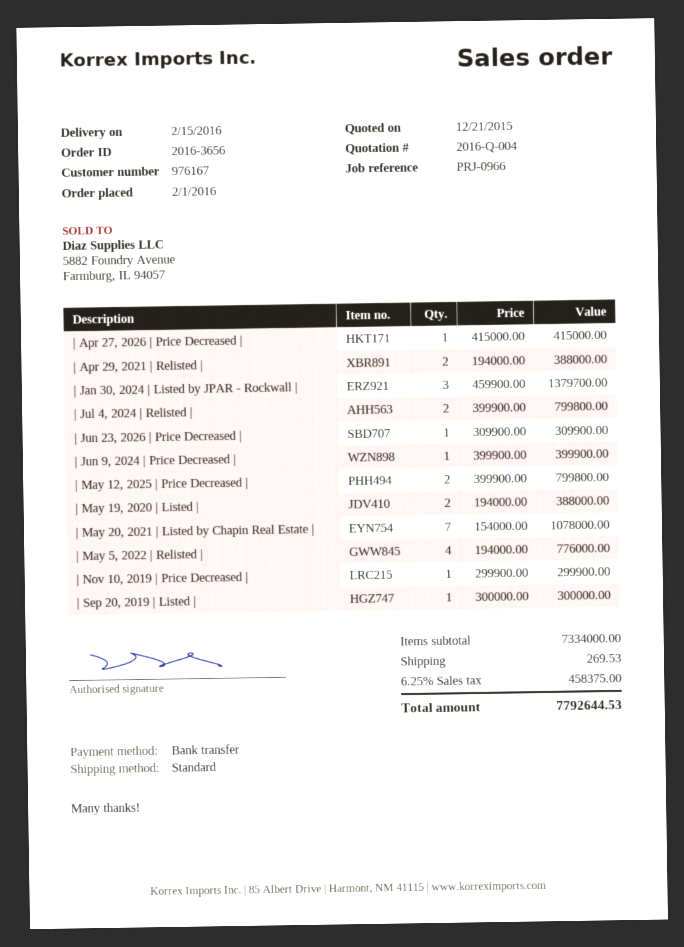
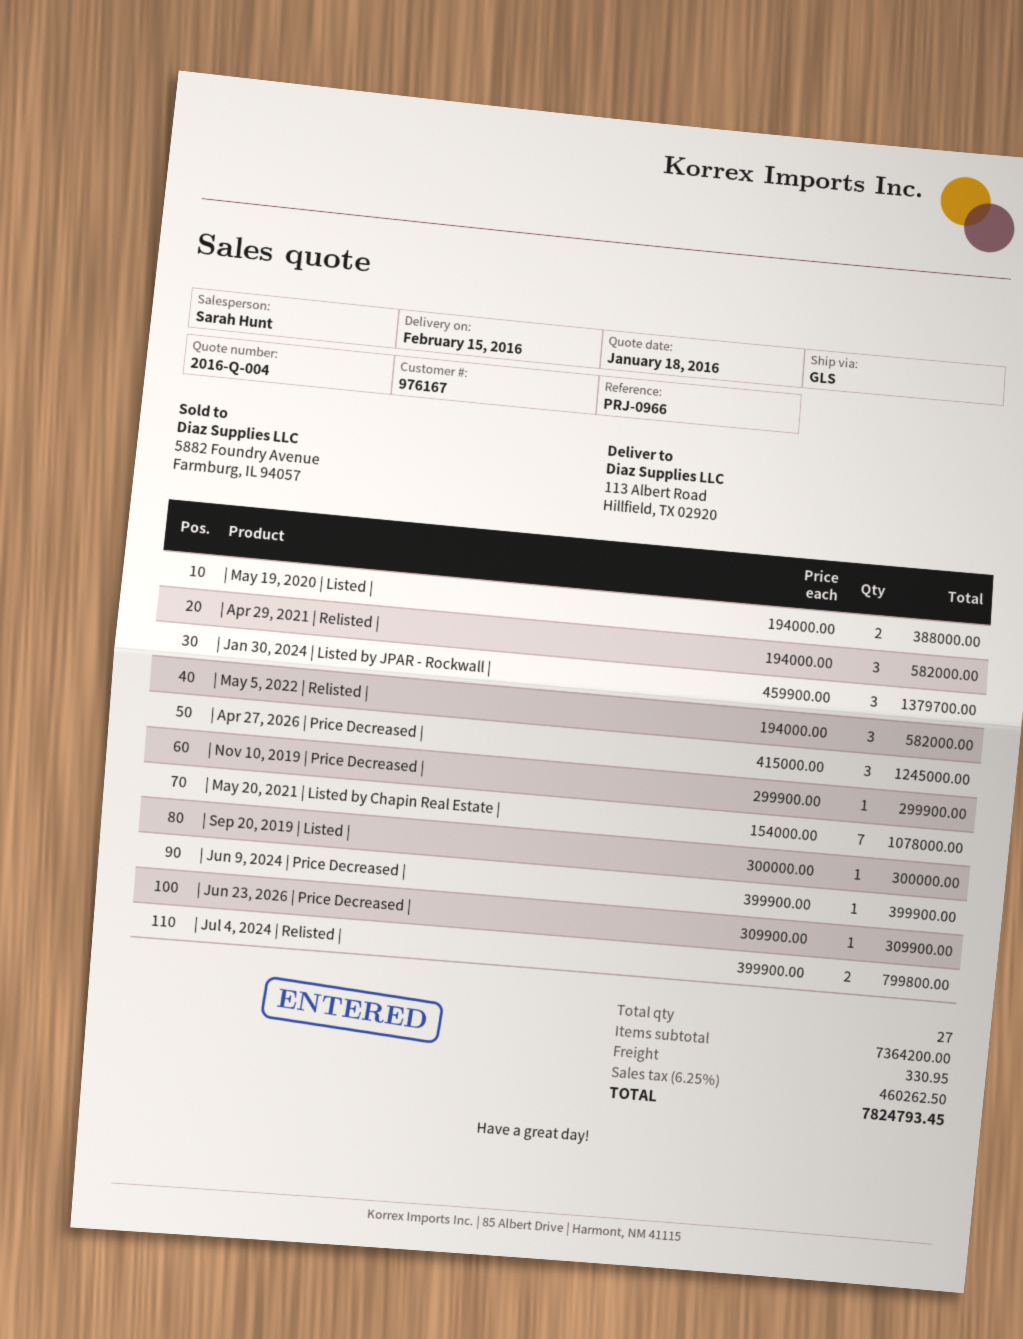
quote date: 2015-12-21 -> 2016-01-18
shipping method: standard -> GLS
| Apr 27, 2026 | Price Decreased |: 1 x 415000.00 = 415000.00 -> 3 x 415000.00 = 1245000.00
| Apr 29, 2021 | Relisted |: 2 x 194000.00 = 388000.00 -> 3 x 194000.00 = 582000.00
| May 12, 2025 | Price Decreased |: 2 x 399900.00 = 799800.00 -> none
| May 5, 2022 | Relisted |: 4 x 194000.00 = 776000.00 -> 3 x 194000.00 = 582000.00
subtotal: 7334000.00 -> 7364200.00
shipping: 269.53 -> 330.95
tax: 6.25% = 458375.00 -> 6.25% = 460262.50
total: 7792644.53 -> 7824793.45

